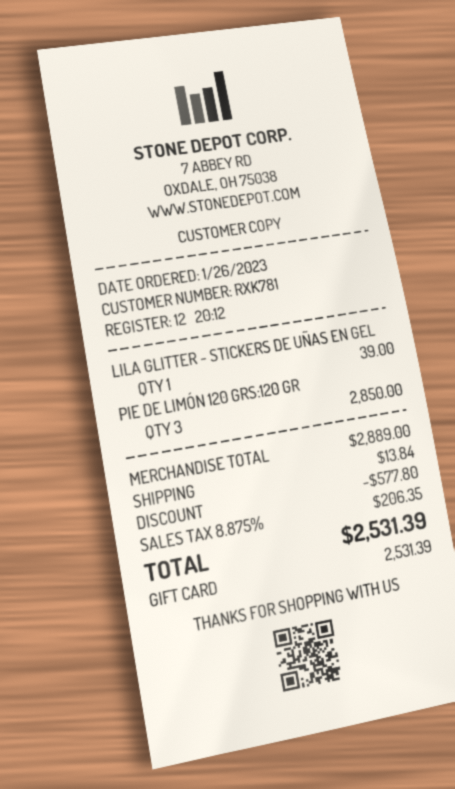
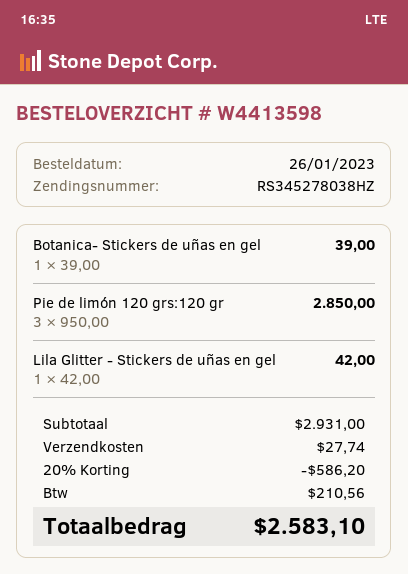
LILA GLITTER - STICKERS DE UÑAS EN GEL: 1 for 39.00 -> 1 for 42.00
Botanica- Stickers de uñas en gel: none -> 1 for 39.00
subtotal: 2889.00 -> 2931.00
discount: 577.80 -> 586.20
shipping: 13.84 -> 27.74
tax: 206.35 -> 210.56
total: 2531.39 -> 2583.10

